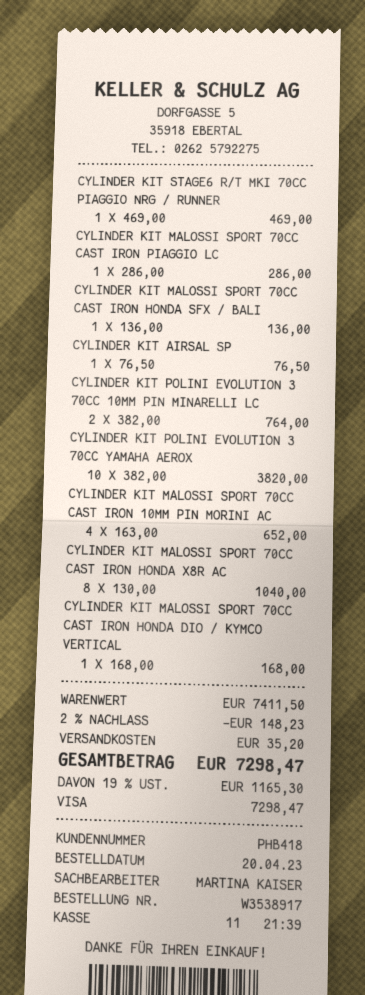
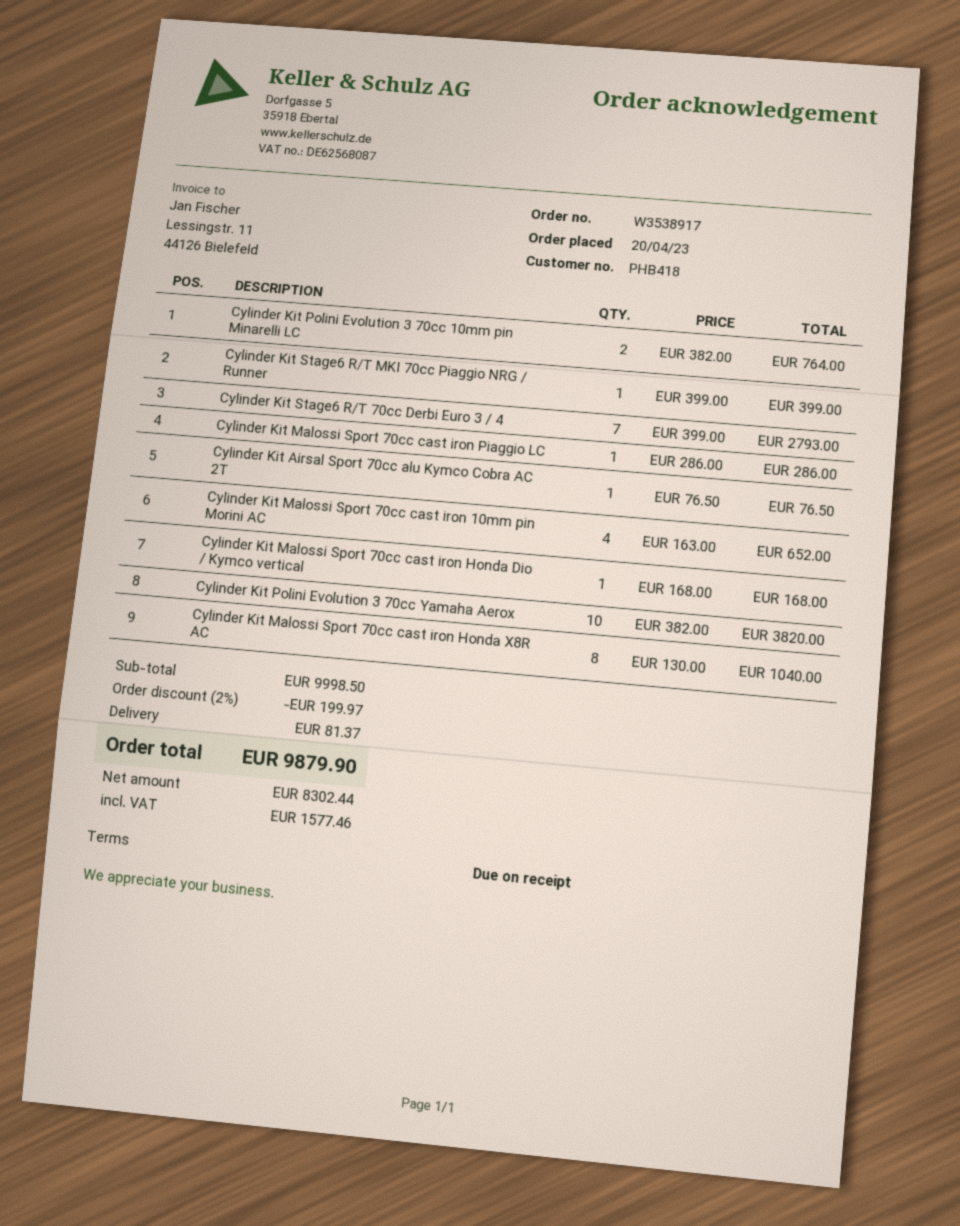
CYLINDER KIT STAGE6 R/T MKI 70CC PIAGGIO NRG / RUNNER: 1 x 469.00 = 469.00 -> 1 x 399.00 = 399.00
CYLINDER KIT MALOSSI SPORT 70CC CAST IRON HONDA SFX / BALI: 1 x 136.00 = 136.00 -> none
Cylinder Kit Stage6 R/T 70cc Derbi Euro 3 / 4: none -> 7 x 399.00 = 2793.00
subtotal: 7411.50 -> 9998.50
discount: 2% = 148.23 -> 2% = 199.97
shipping: 35.20 -> 81.37
tax: 1165.30 -> 1577.46
total: 7298.47 -> 9879.90

